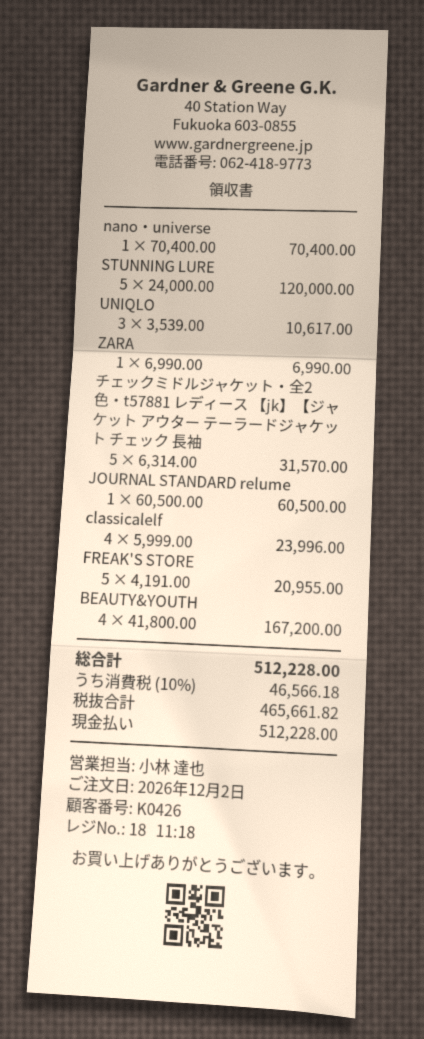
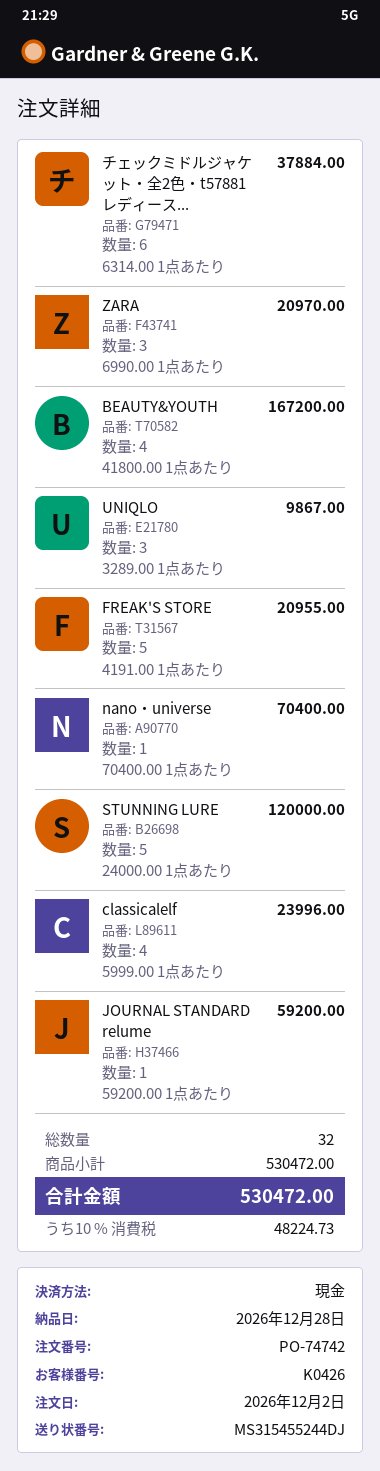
UNIQLO: 3 x 3539.00 = 10617.00 -> 3 x 3289.00 = 9867.00
ZARA: 1 x 6990.00 = 6990.00 -> 3 x 6990.00 = 20970.00
チェックミドルジャケット・全2色・t57881 レディース 【jk】【ジャケット アウター テーラードジャケット チェック 長袖: 5 x 6314.00 = 31570.00 -> 6 x 6314.00 = 37884.00
JOURNAL STANDARD relume: 1 x 60500.00 = 60500.00 -> 1 x 59200.00 = 59200.00
tax: 10% = 46566.18 -> 10% = 48224.73
total: 512228.00 -> 530472.00

